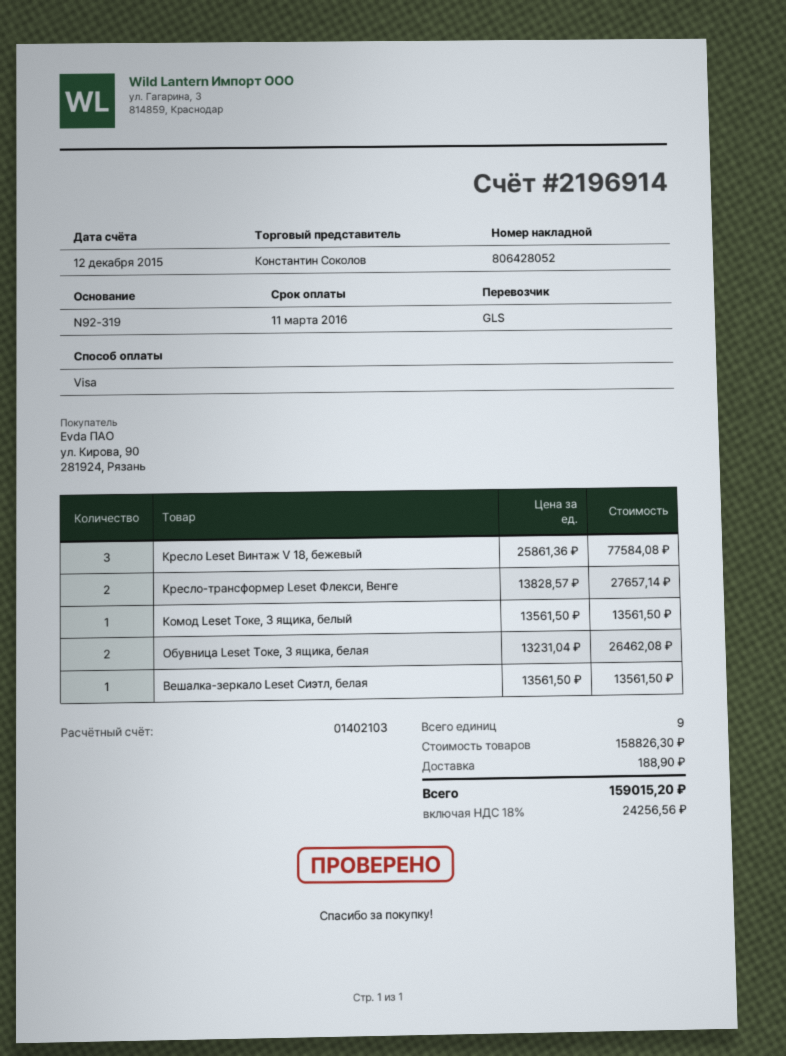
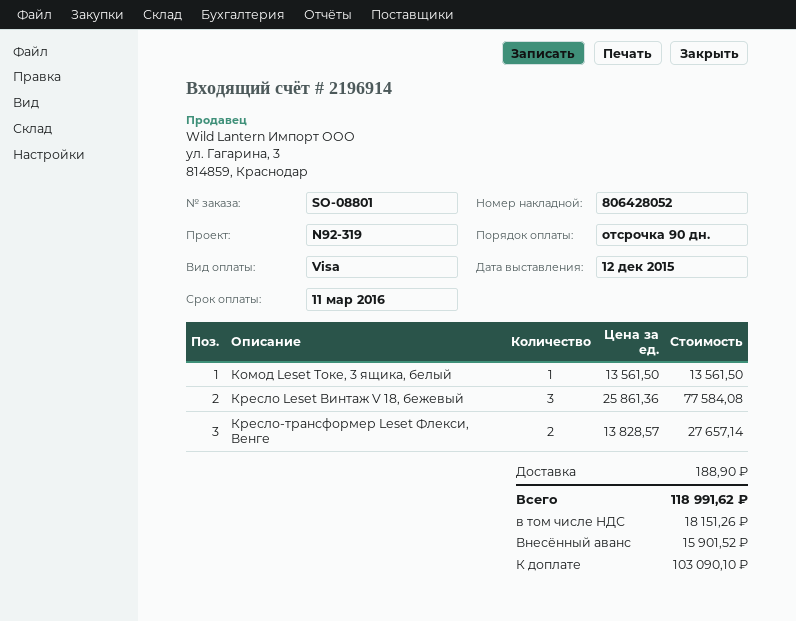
Обувница Leset Токе, 3 ящика, белая: 2 x 13231.04 = 26462.08 -> none
Вешалка-зеркало Leset Сиэтл, белая: 1 x 13561.50 = 13561.50 -> none
tax: 24256.56 -> 18151.26
total: 159015.20 -> 118991.62

